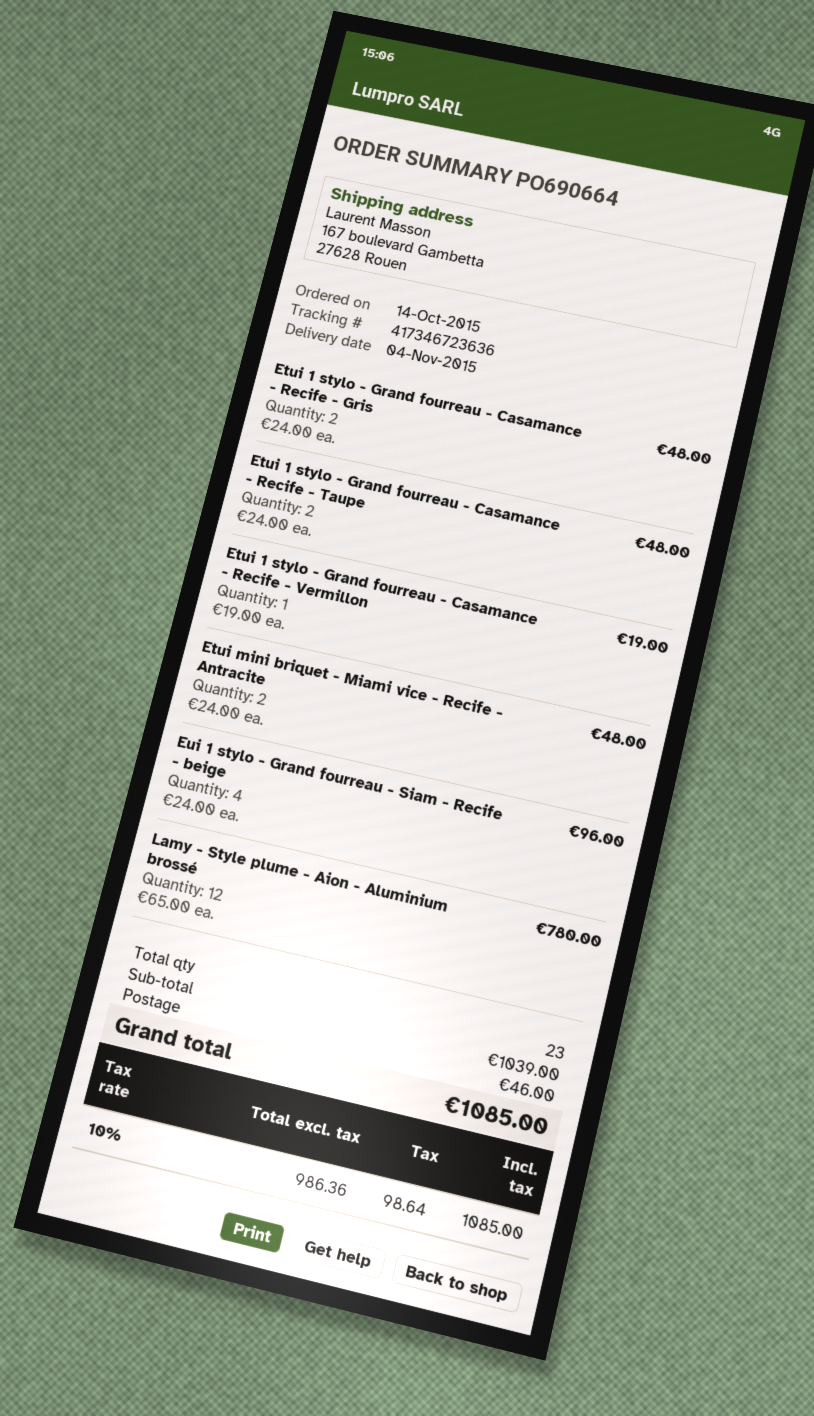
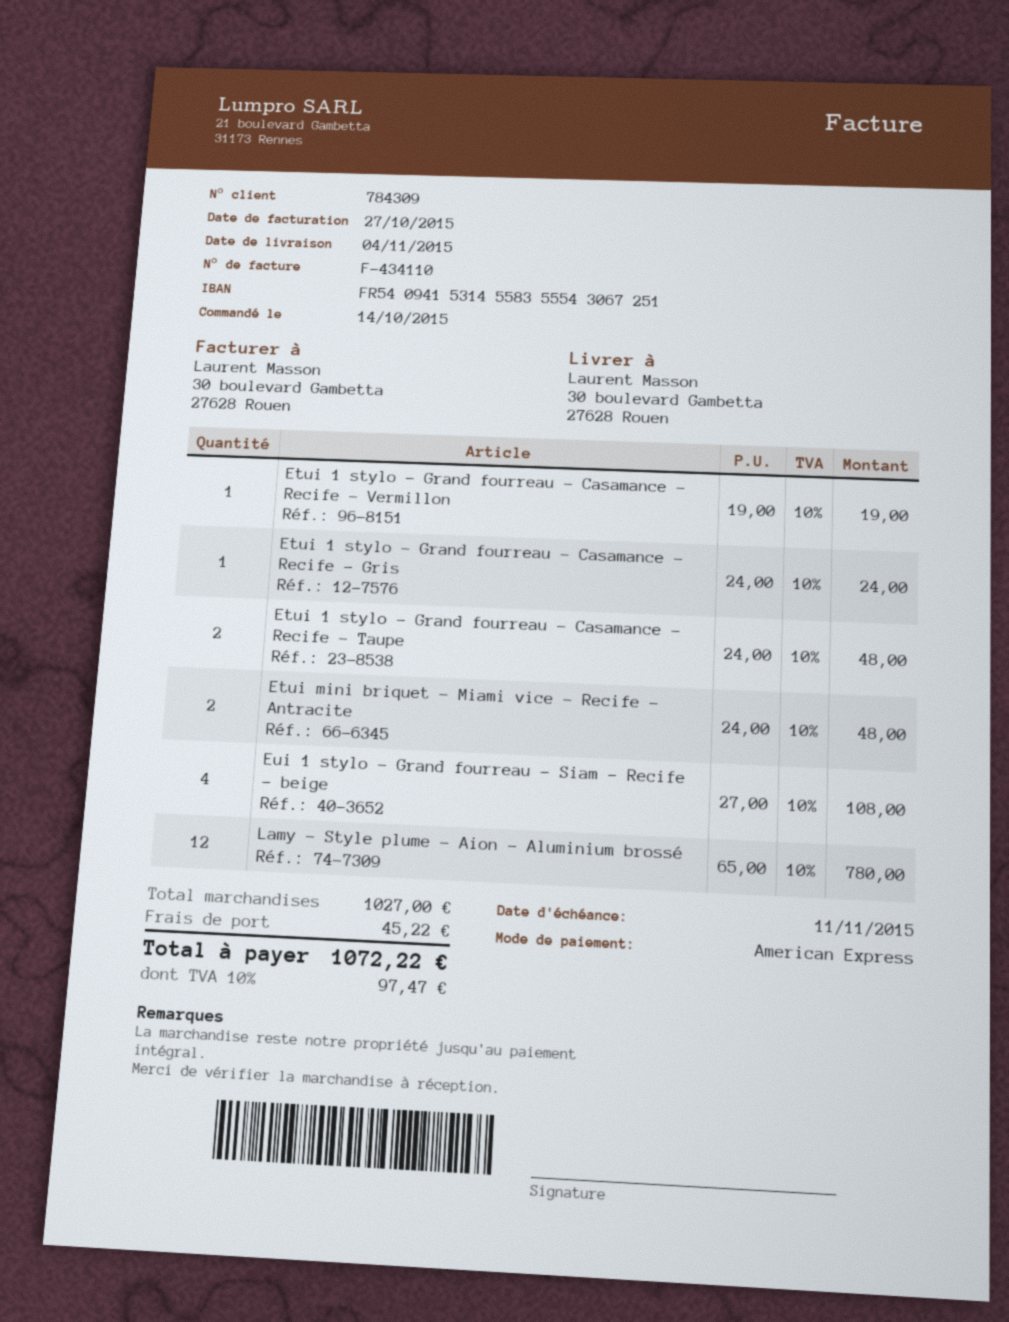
ship to: 167 boulevard Gambetta, 27628 Rouen -> 30 boulevard Gambetta, 27628 Rouen
Etui 1 stylo - Grand fourreau - Casamance - Recife - Gris: 2 x 24.00 = 48.00 -> 1 x 24.00 = 24.00
Eui 1 stylo - Grand fourreau - Siam - Recife - beige: 4 x 24.00 = 96.00 -> 4 x 27.00 = 108.00
subtotal: 1039.00 -> 1027.00
shipping: 46.00 -> 45.22
tax: 10% = 98.64 -> 10% = 97.47
total: 1085.00 -> 1072.22

